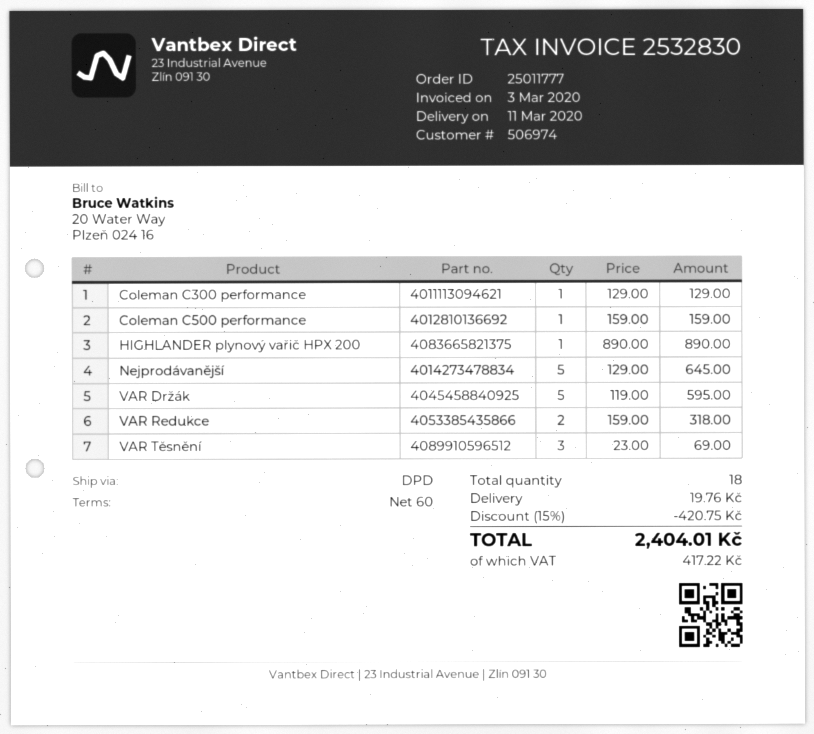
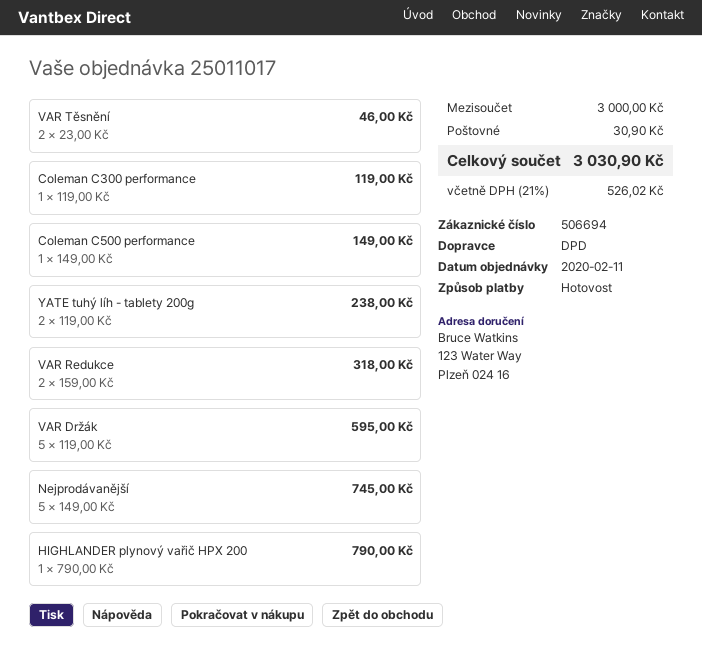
order number: 25011777 -> 25011017
customer number: 506974 -> 506694
Coleman C300 performance: 1 x 129.00 = 129.00 -> 1 x 119.00 = 119.00
Coleman C500 performance: 1 x 159.00 = 159.00 -> 1 x 149.00 = 149.00
HIGHLANDER plynový vařič HPX 200: 1 x 890.00 = 890.00 -> 1 x 790.00 = 790.00
Nejprodávanější: 5 x 129.00 = 645.00 -> 5 x 149.00 = 745.00
VAR Těsnění: 3 x 23.00 = 69.00 -> 2 x 23.00 = 46.00
YATE tuhý líh - tablety 200g: none -> 2 x 119.00 = 238.00
discount: 15% = 420.75 -> none
shipping: 19.76 -> 30.90
tax: 417.22 -> 526.02
total: 2404.01 -> 3030.90

